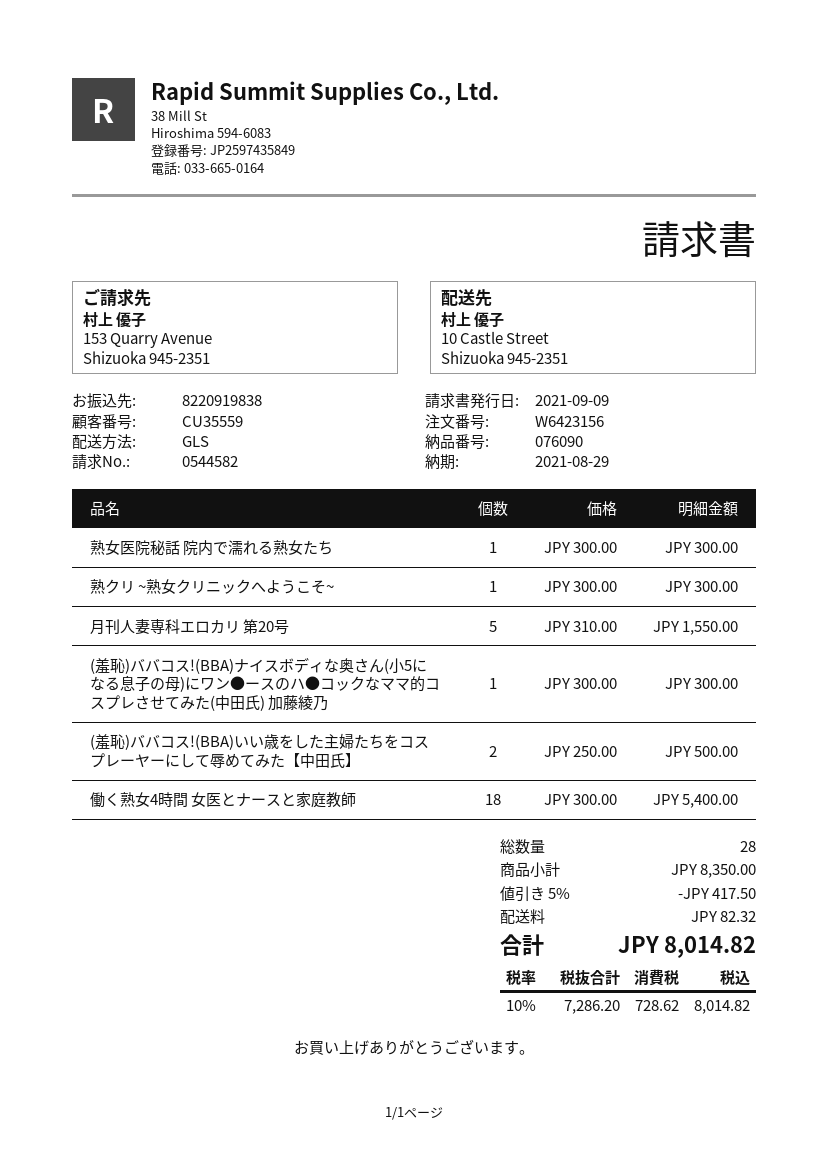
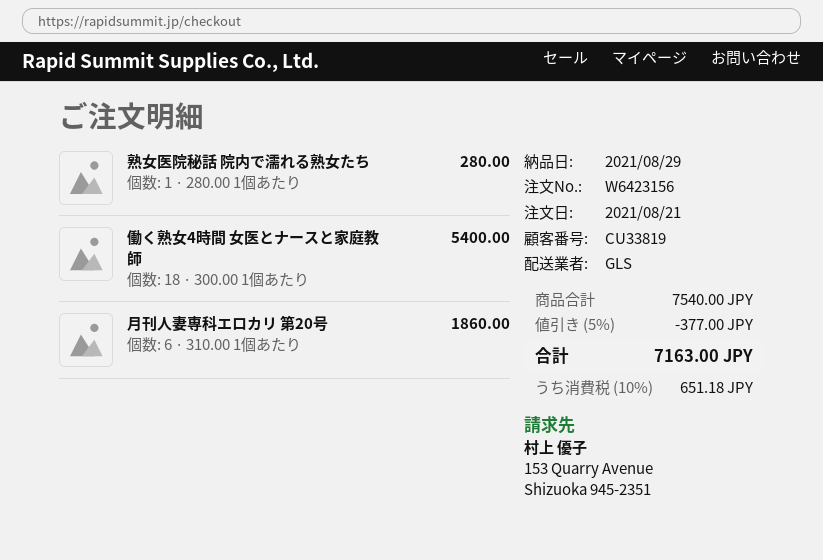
customer number: CU35559 -> CU33819
熟女医院秘話 院内で濡れる熟女たち: 1 x 300.00 = 300.00 -> 1 x 280.00 = 280.00
熟クリ ~熟女クリニックへようこそ~: 1 x 300.00 = 300.00 -> none
月刊人妻専科エロカリ 第20号: 5 x 310.00 = 1550.00 -> 6 x 310.00 = 1860.00
(羞恥)ババコス!(BBA)ナイスボディな奥さん(小5になる息子の母)にワン●ースのハ●コックなママ的コスプレさせてみた(中田氏) 加藤綾乃: 1 x 300.00 = 300.00 -> none
(羞恥)ババコス!(BBA)いい歳をした主婦たちをコスプレーヤーにして辱めてみた【中田氏】: 2 x 250.00 = 500.00 -> none
subtotal: 8350.00 -> 7540.00
discount: 5% = 417.50 -> 5% = 377.00
shipping: 82.32 -> none
tax: 10% = 728.62 -> 10% = 651.18
total: 8014.82 -> 7163.00

